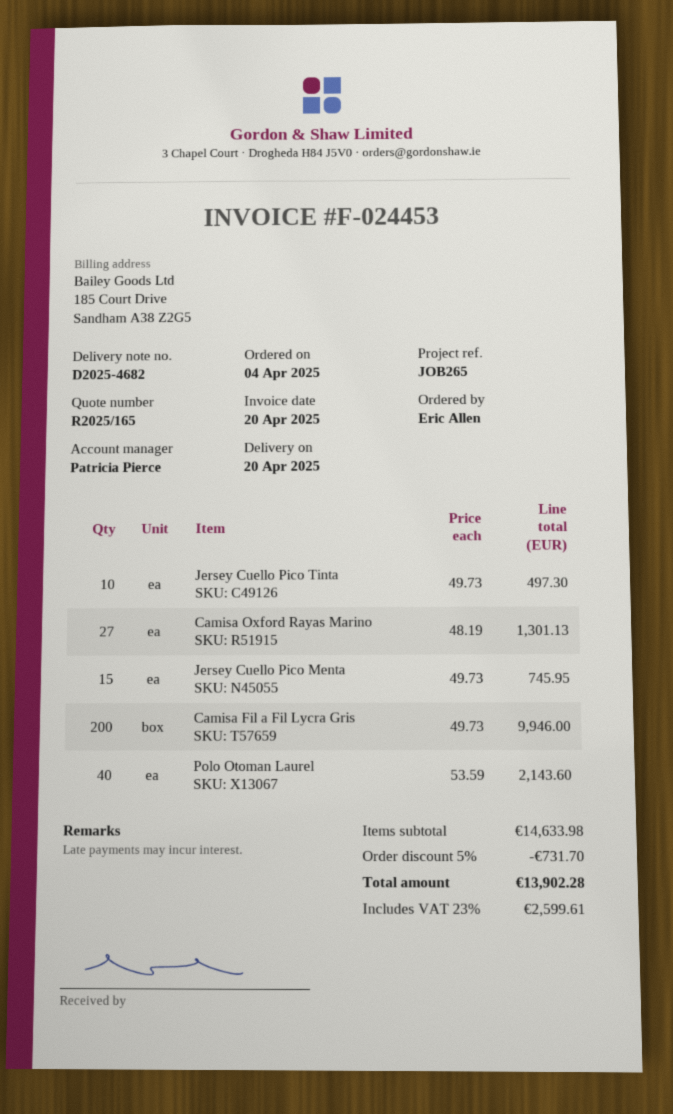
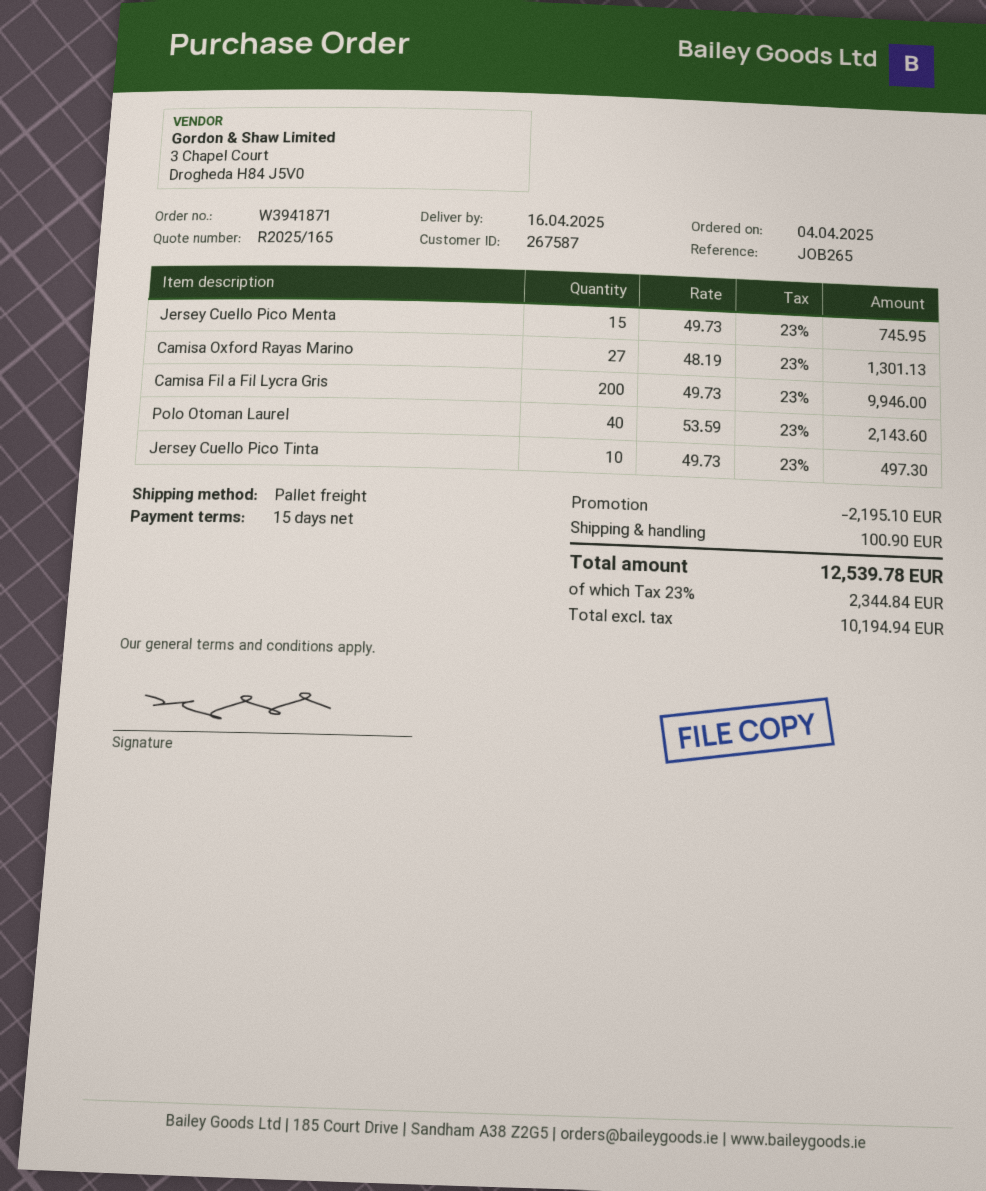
delivery date: 2025-04-20 -> 2025-04-16
discount: 731.70 -> 2195.10
shipping: none -> 100.90
tax: 23% = 2599.61 -> 23% = 2344.84
total: 13902.28 -> 12539.78

